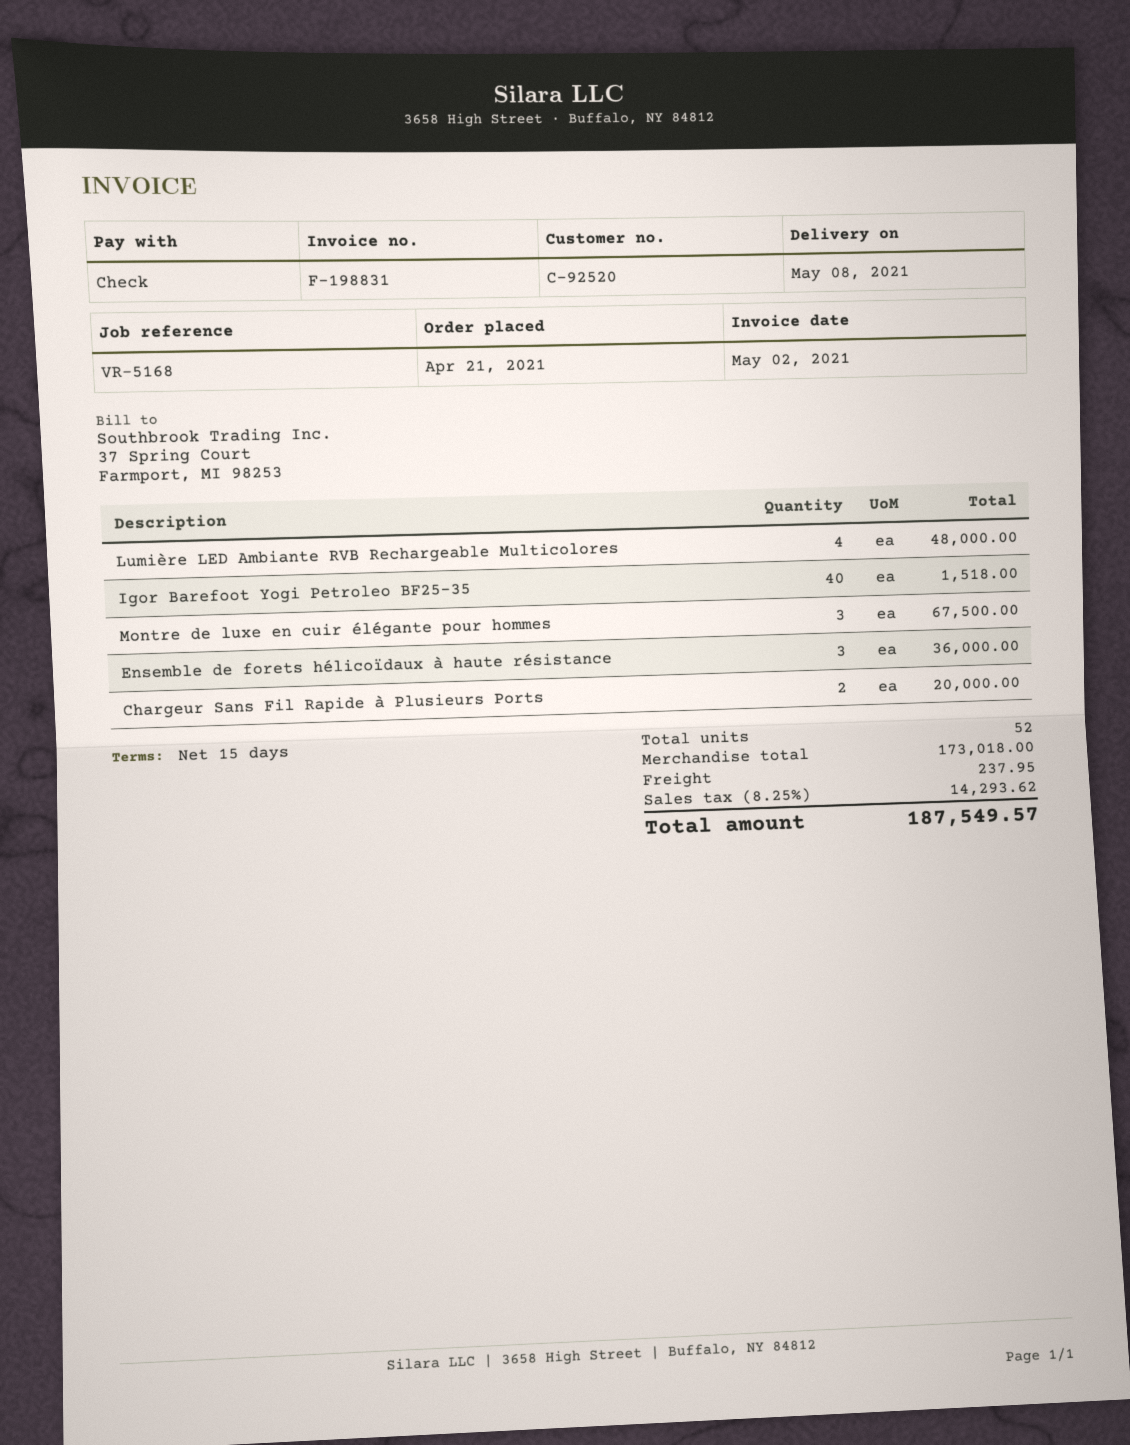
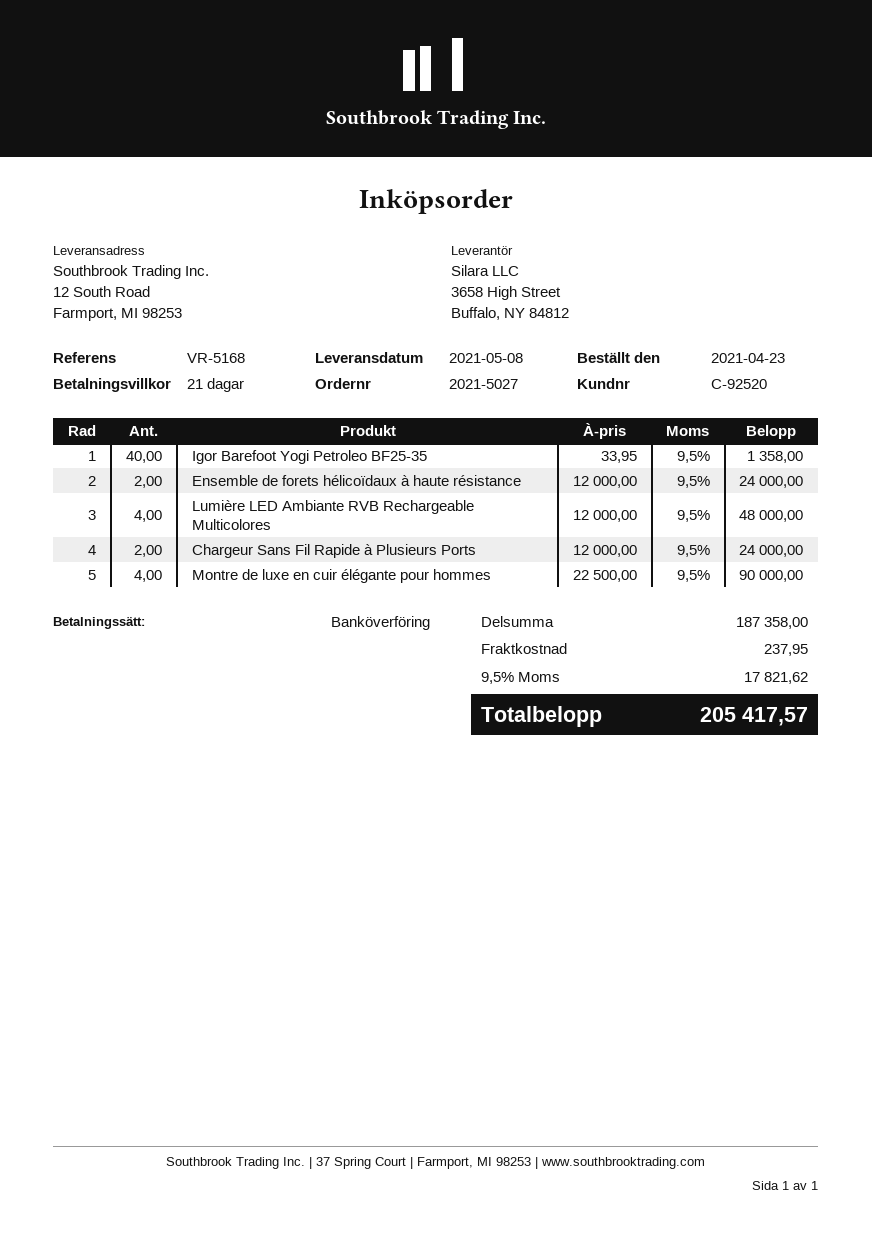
order date: 2021-04-21 -> 2021-04-23
payment terms: 15 days -> 21 days
payment method: cheque -> bank transfer
Igor Barefoot Yogi Petroleo BF25-35: 40 for 1518.00 -> 40 for 1358.00
Montre de luxe en cuir élégante pour hommes: 3 for 67500.00 -> 4 for 90000.00
Ensemble de forets hélicoïdaux à haute résistance: 3 for 36000.00 -> 2 for 24000.00
Chargeur Sans Fil Rapide à Plusieurs Ports: 2 for 20000.00 -> 2 for 24000.00
subtotal: 173018.00 -> 187358.00
tax: 8.25% = 14293.62 -> 9.5% = 17821.62
total: 187549.57 -> 205417.57

